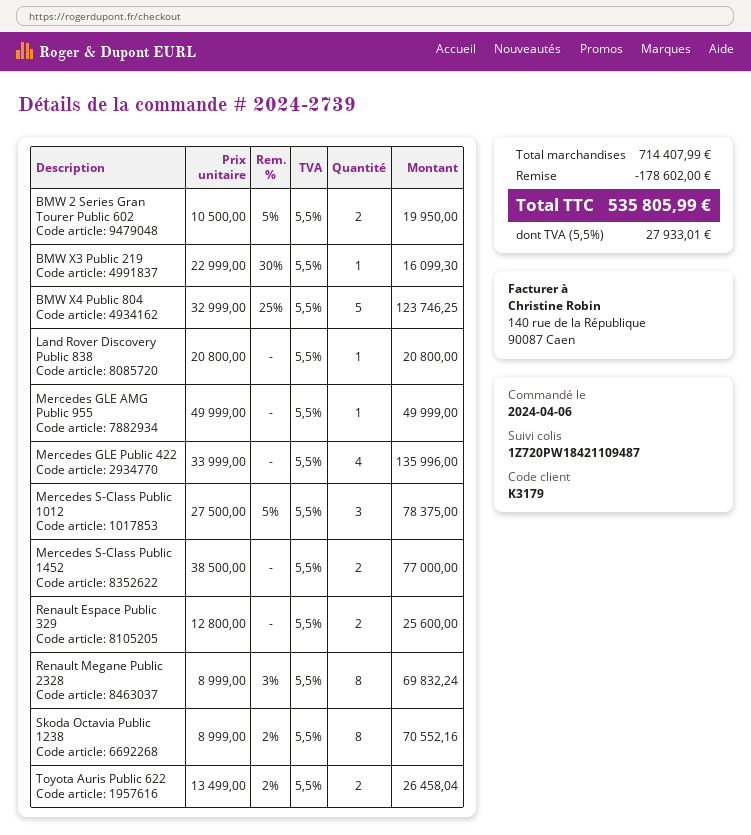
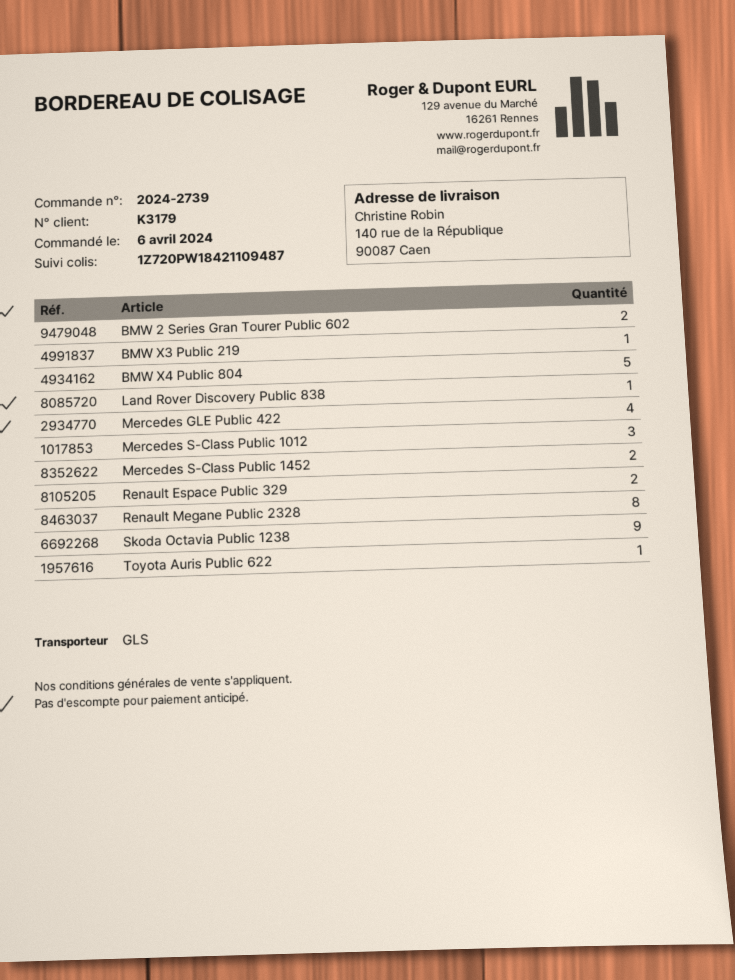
Mercedes GLE AMG Public 955: 1 -> none
Skoda Octavia Public 1238: 8 -> 9
Toyota Auris Public 622: 2 -> 1

